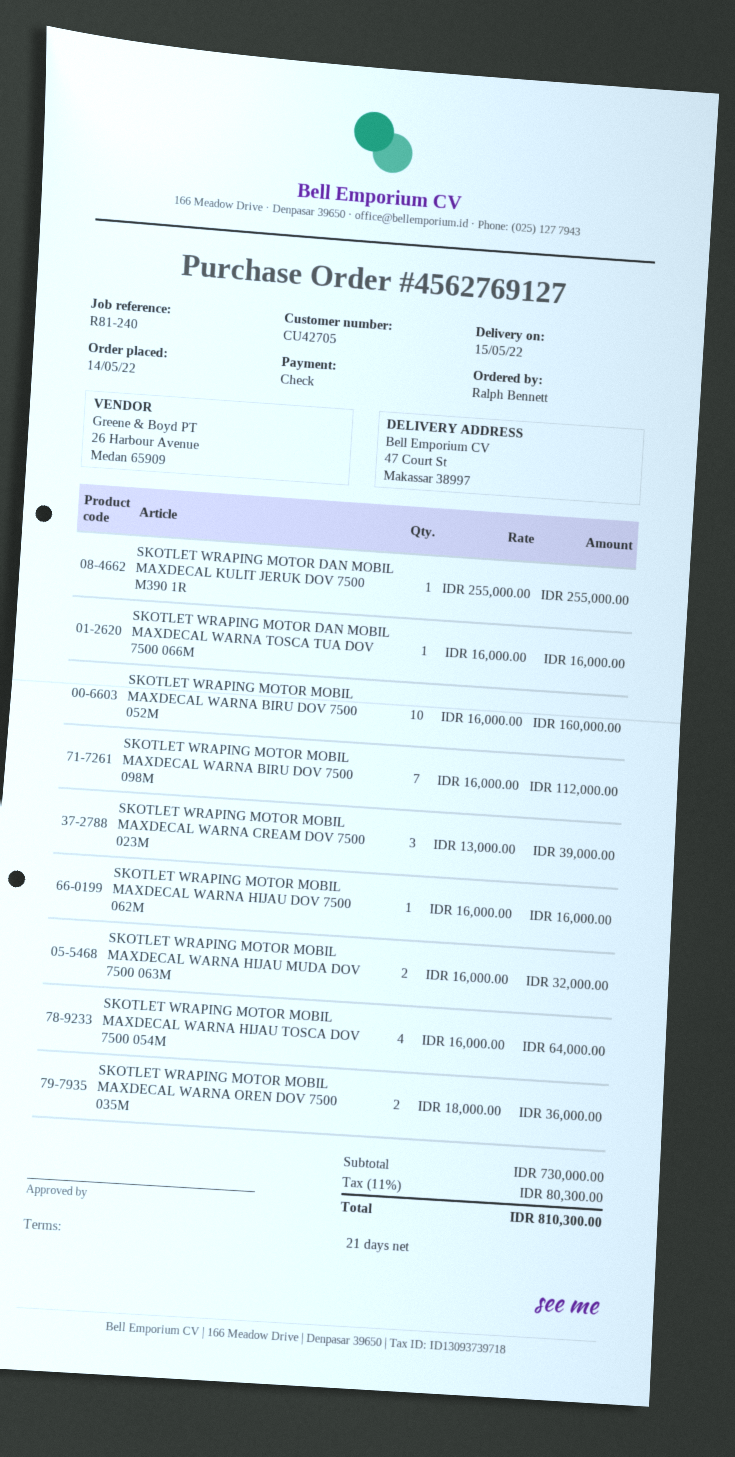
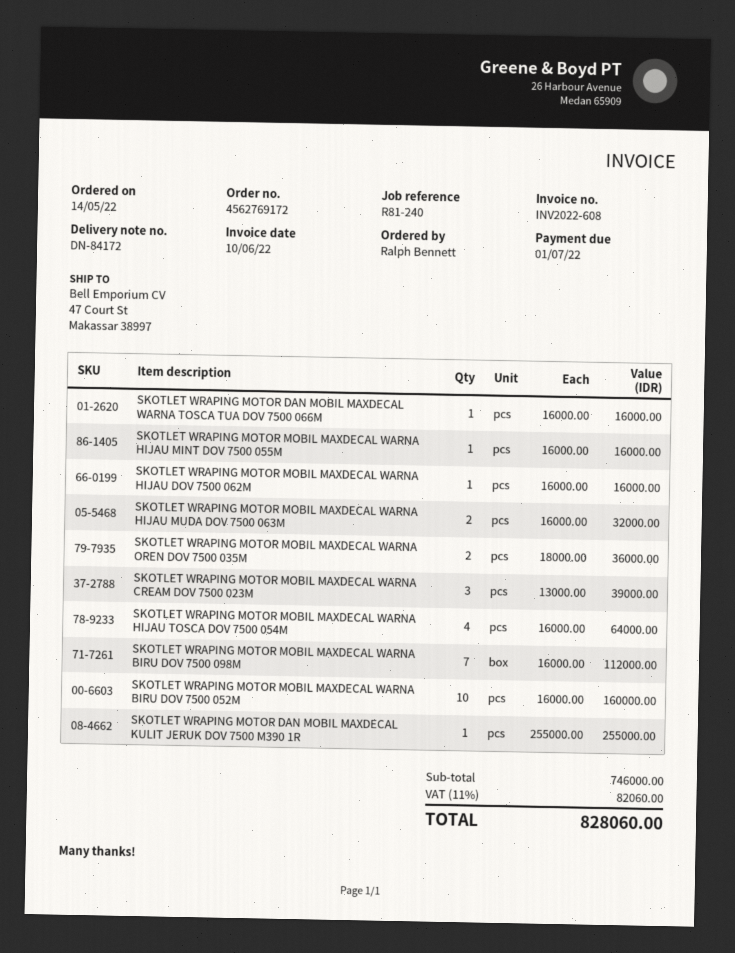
order number: 4562769127 -> 4562769172
SKOTLET WRAPING MOTOR MOBIL MAXDECAL WARNA HIJAU MINT DOV 7500 055M: none -> 1 x 16000.00 = 16000.00
subtotal: 730000.00 -> 746000.00
tax: 11% = 80300.00 -> 11% = 82060.00
total: 810300.00 -> 828060.00

